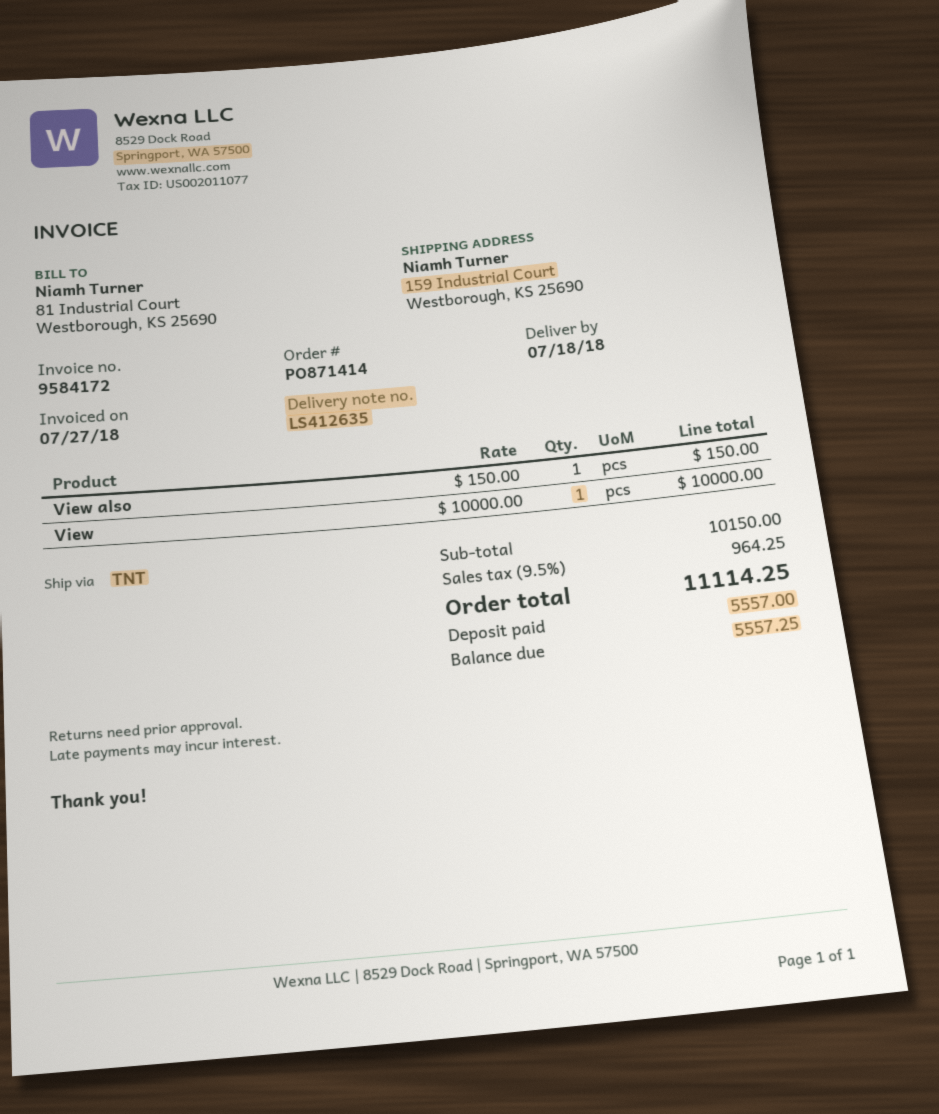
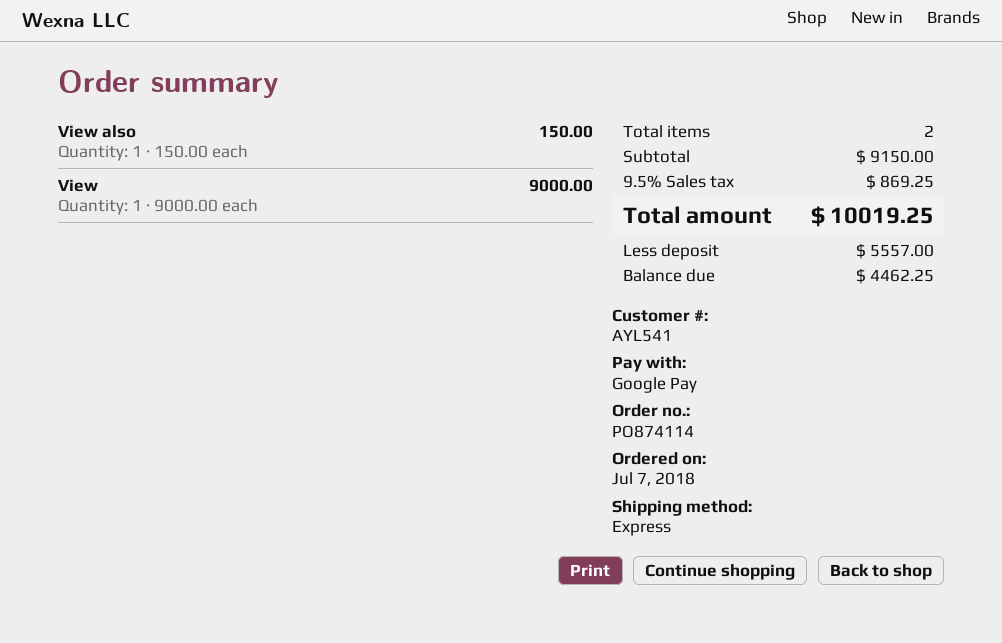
order number: PO871414 -> PO874114
shipping method: TNT -> express
View: 1 x 10000.00 = 10000.00 -> 1 x 9000.00 = 9000.00
subtotal: 10150.00 -> 9150.00
tax: 9.5% = 964.25 -> 9.5% = 869.25
total: 11114.25 -> 10019.25
balance: 5557.25 -> 4462.25

